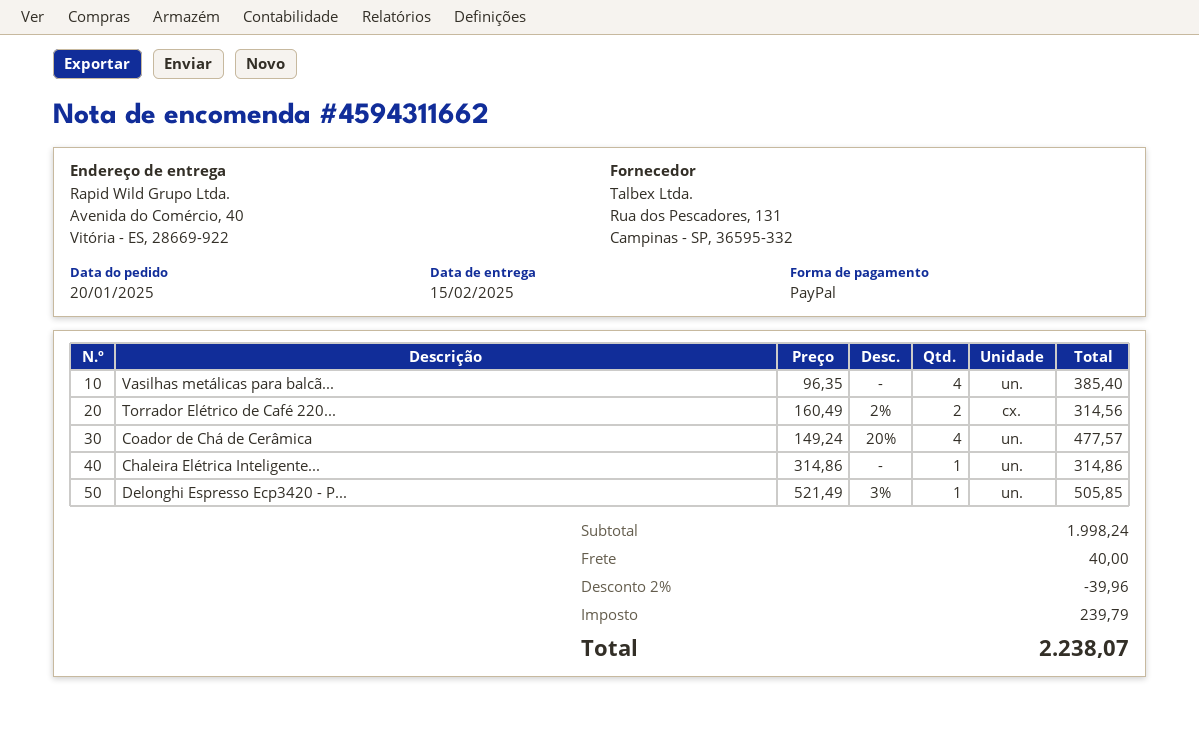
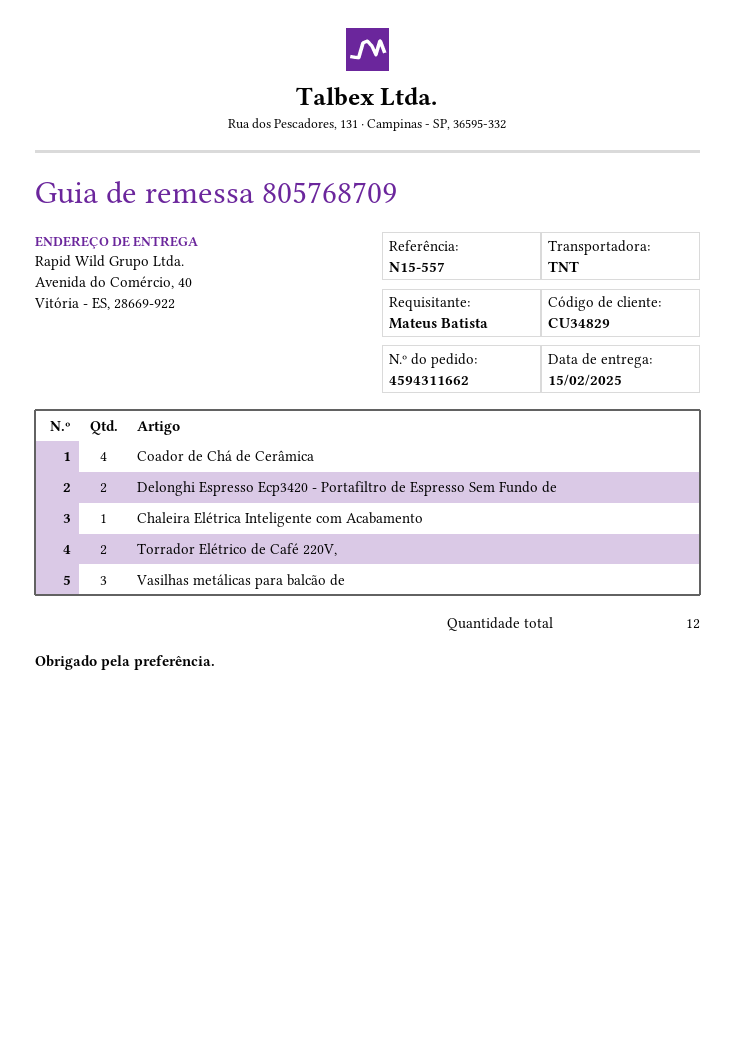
Vasilhas metálicas para balcã...: 4 -> 3
Delonghi Espresso Ecp3420 - P...: 1 -> 2

